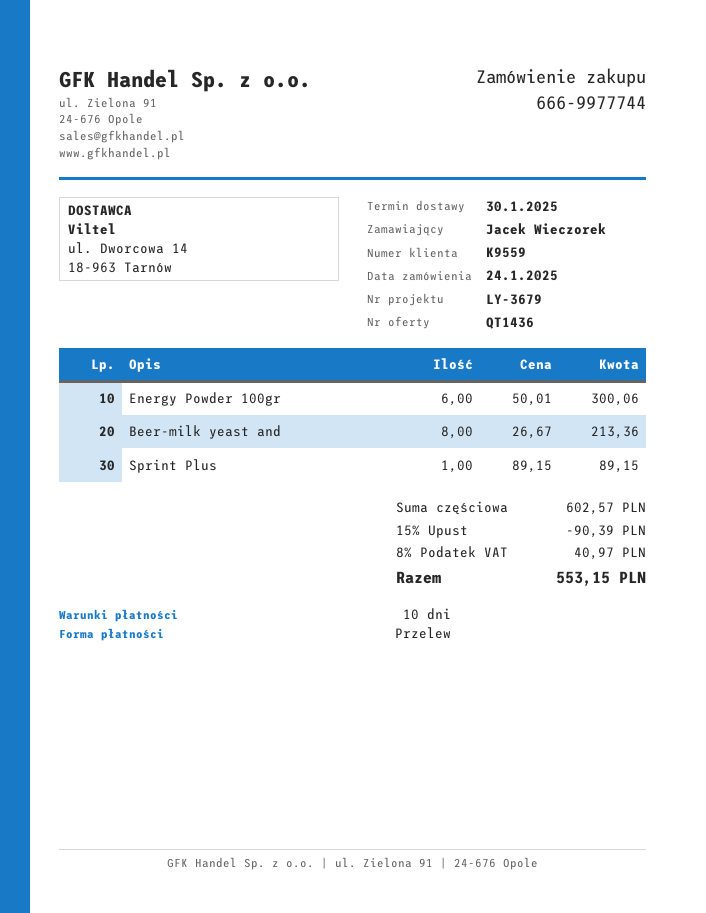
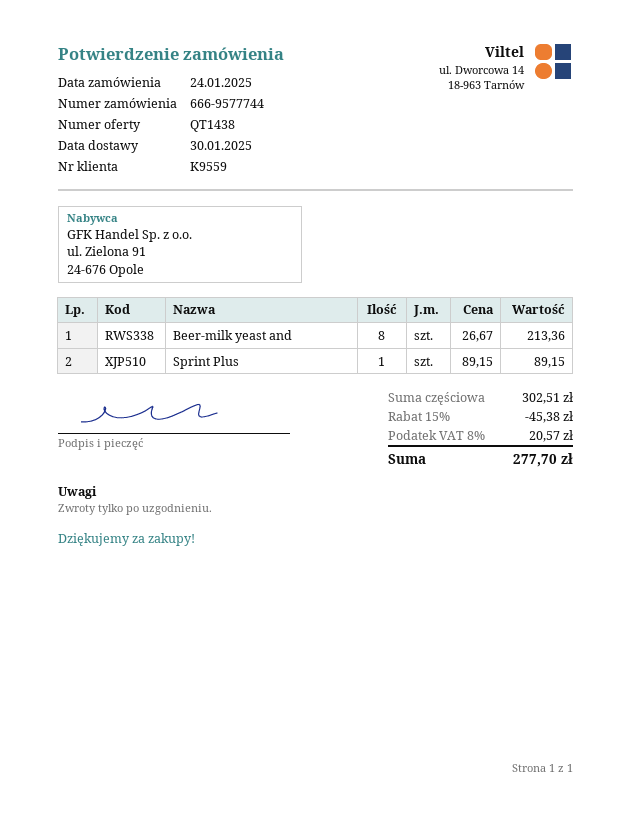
quote number: QT1436 -> QT1438
order number: 666-9977744 -> 666-9577744
Energy Powder 100gr: 6 x 50.01 = 300.06 -> none
subtotal: 602.57 -> 302.51
discount: 15% = 90.39 -> 15% = 45.38
tax: 8% = 40.97 -> 8% = 20.57
total: 553.15 -> 277.70

